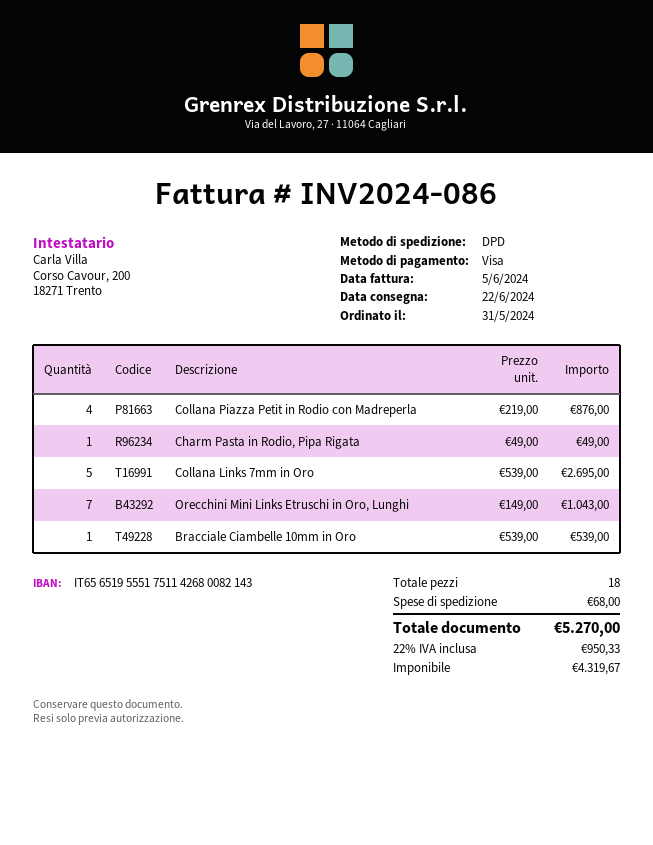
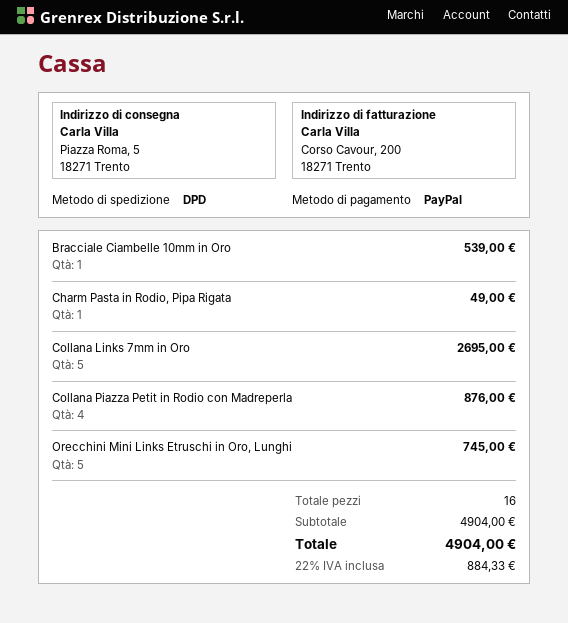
payment method: Visa -> PayPal
Orecchini Mini Links Etruschi in Oro, Lunghi: 7 for 1043.00 -> 5 for 745.00
total quantity: 18 -> 16
shipping: 68.00 -> none
tax: 22% = 950.33 -> 22% = 884.33
total: 5270.00 -> 4904.00

